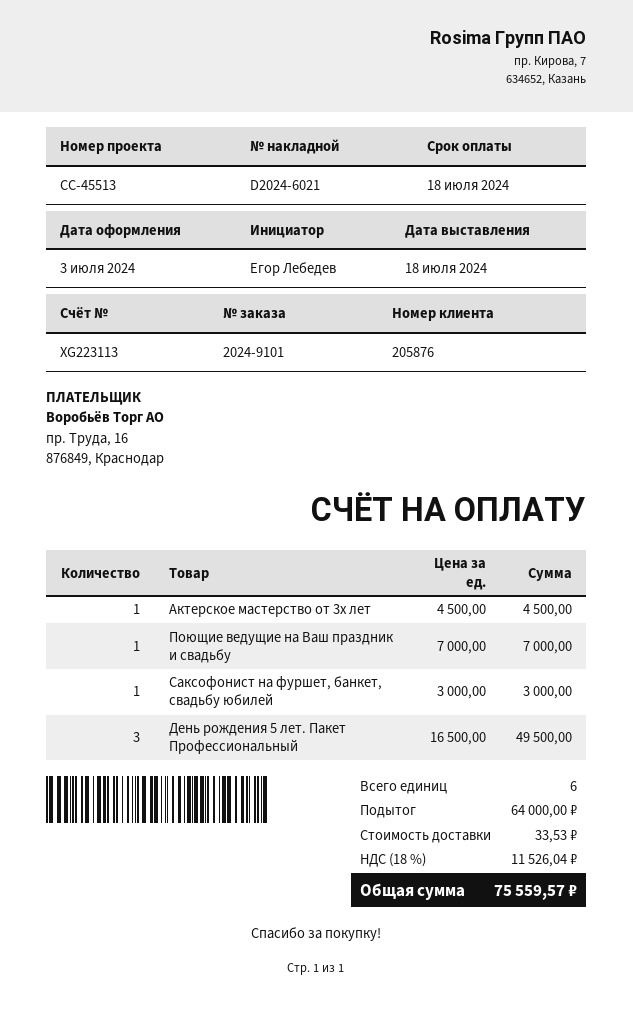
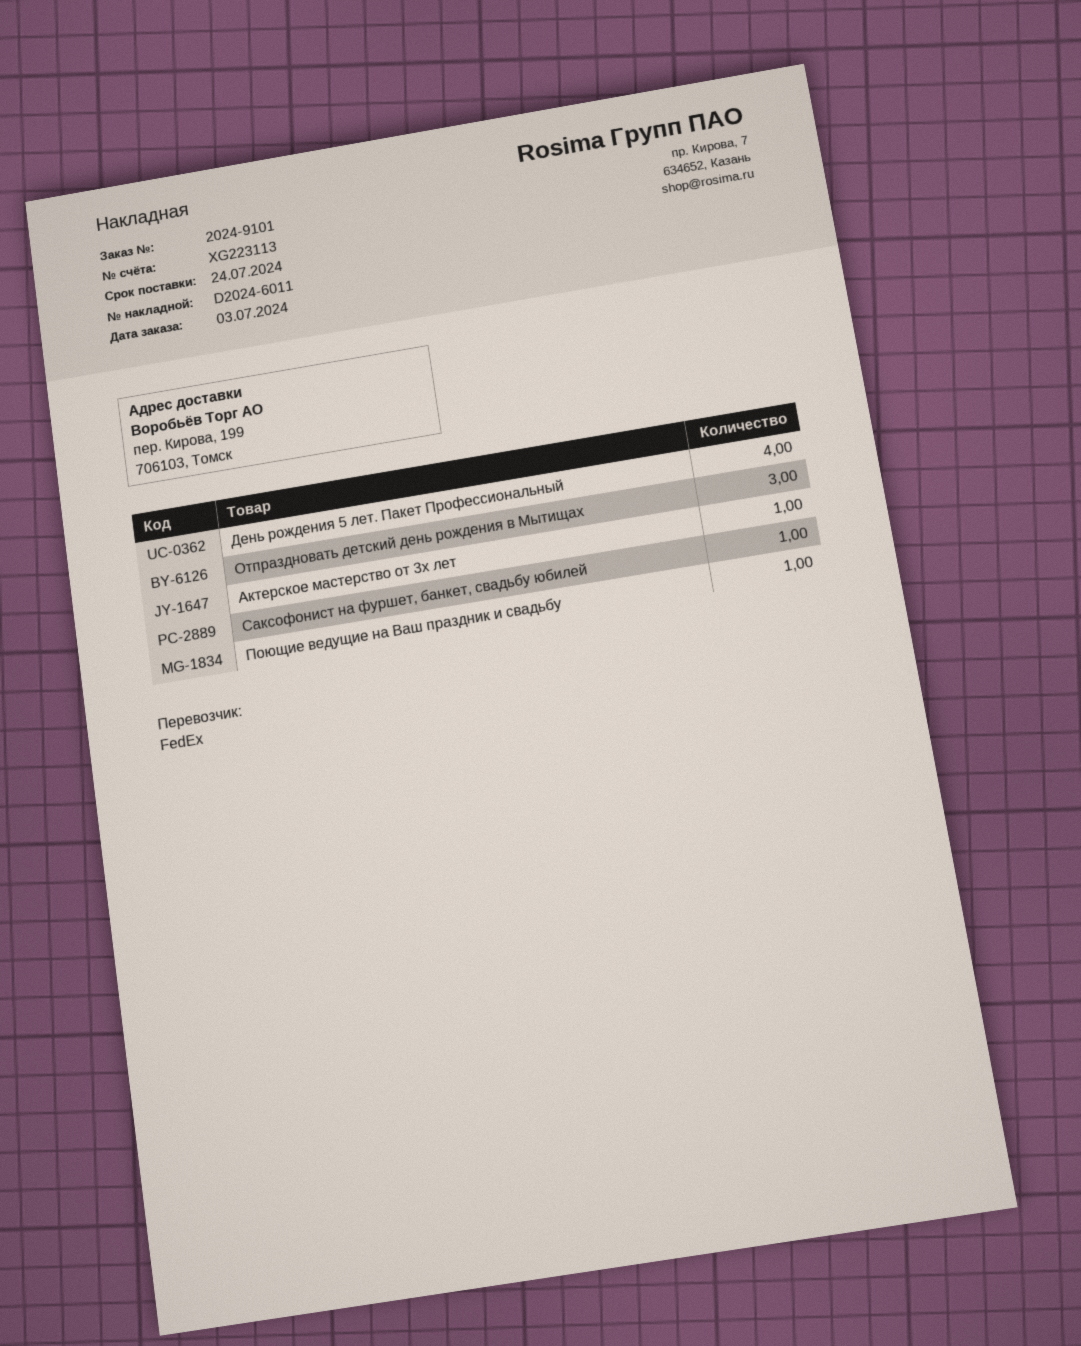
delivery note number: D2024-6021 -> D2024-6011
День рождения 5 лет. Пакет Профессиональный: 3 -> 4
Отпраздновать детский день рождения в Мытищах: none -> 3

